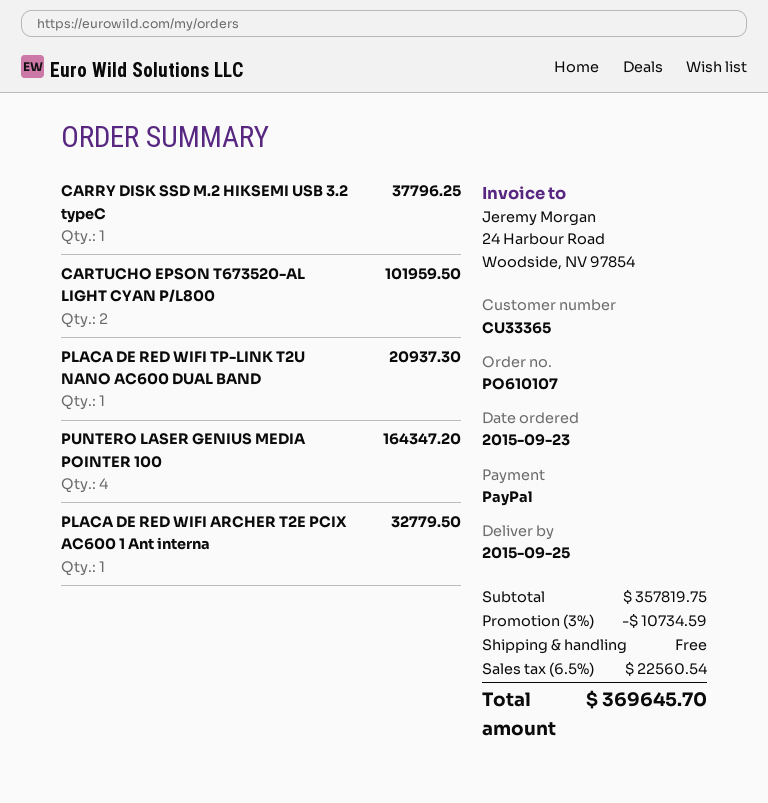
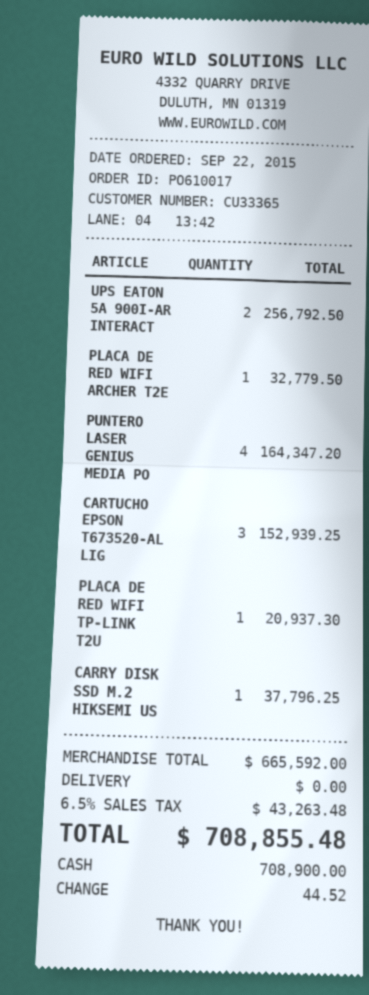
order number: PO610107 -> PO610017
order date: 2015-09-23 -> 2015-09-22
payment method: PayPal -> cash
CARTUCHO EPSON T673520-AL LIGHT CYAN P/L800: 2 for 101959.50 -> 3 for 152939.25
UPS EATON 5A 900I-AR INTERACT: none -> 2 for 256792.50
subtotal: 357819.75 -> 665592.00
discount: 3% = 10734.59 -> none
tax: 6.5% = 22560.54 -> 6.5% = 43263.48
total: 369645.70 -> 708855.48

